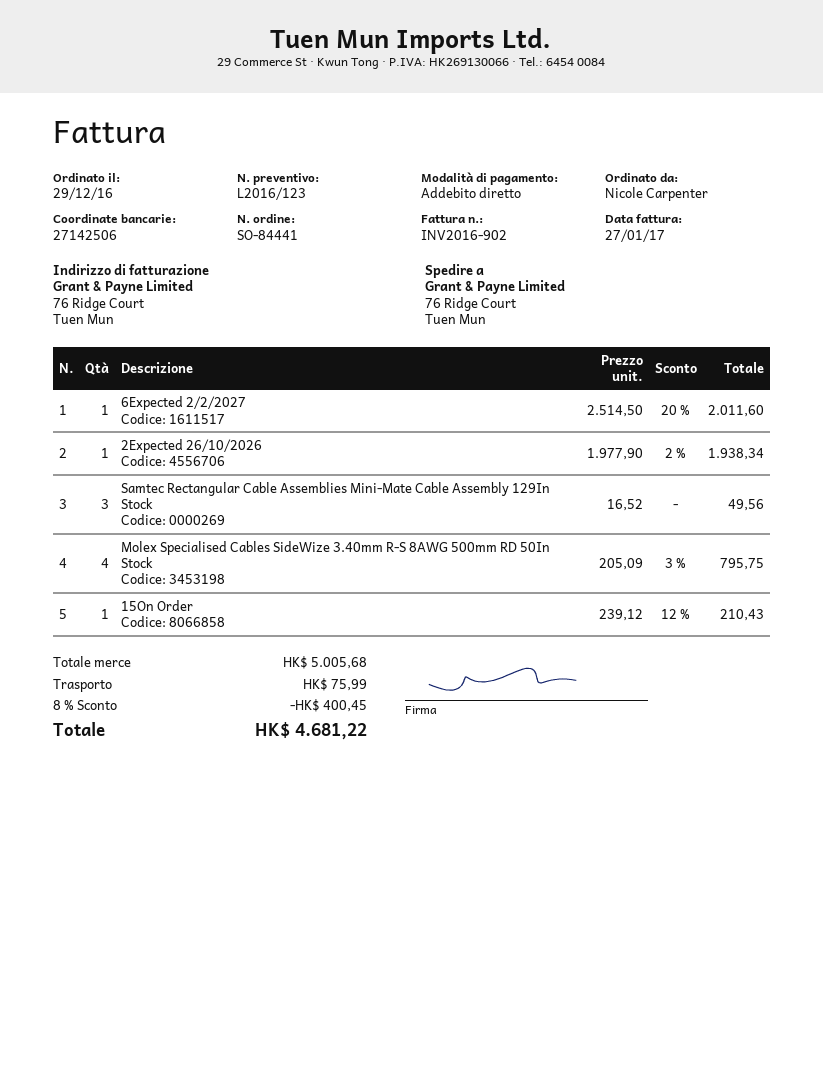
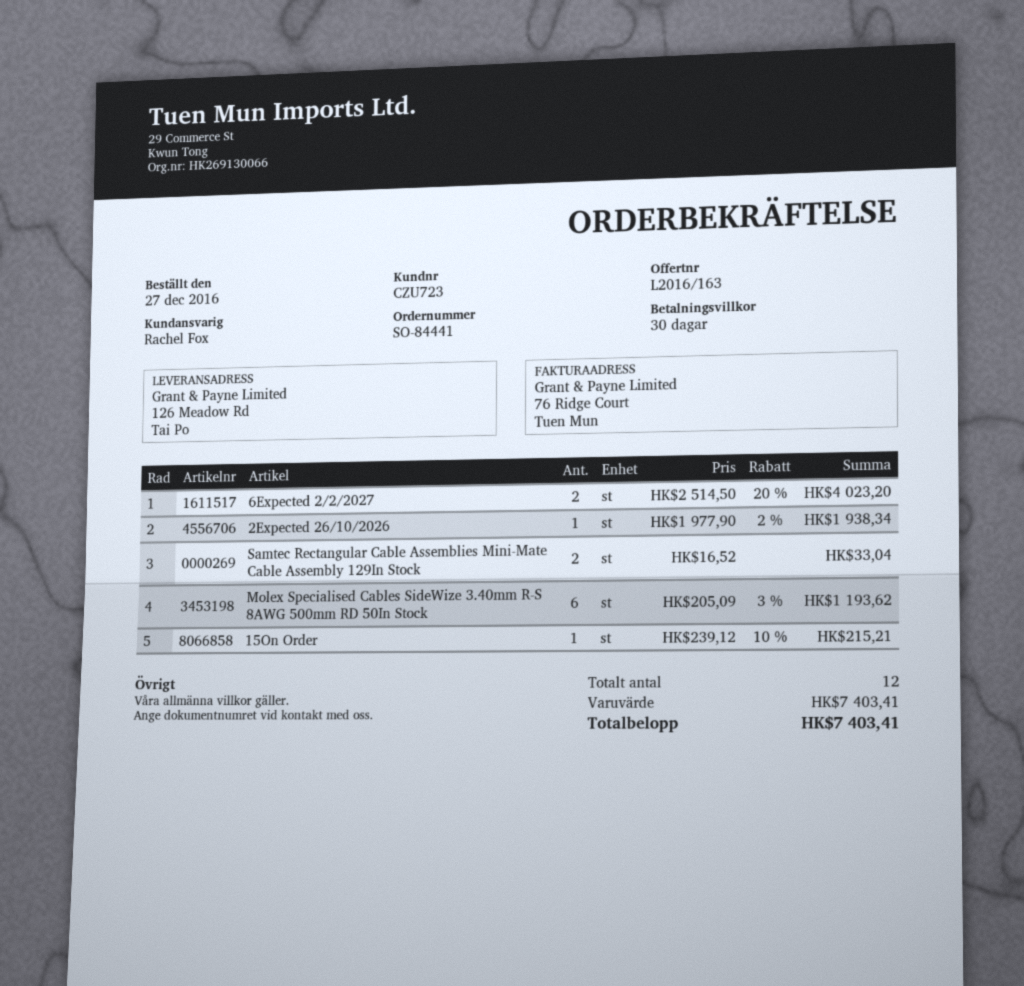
quote number: L2016/123 -> L2016/163
order date: 2016-12-29 -> 2016-12-27
ship to: 76 Ridge Court, Tuen Mun -> 126 Meadow Rd, Tai Po
6Expected 2/2/2027: 1 x 2514.50 - 20% = 2011.60 -> 2 x 2514.50 - 20% = 4023.20
Samtec Rectangular Cable Assemblies Mini-Mate Cable Assembly 129In Stock: 3 x 16.52 = 49.56 -> 2 x 16.52 = 33.04
Molex Specialised Cables SideWize 3.40mm R-S 8AWG 500mm RD 50In Stock: 4 x 205.09 - 3% = 795.75 -> 6 x 205.09 - 3% = 1193.62
15On Order: 1 x 239.12 - 12% = 210.43 -> 1 x 239.12 - 10% = 215.21
subtotal: 5005.68 -> 7403.41
discount: 8% = 400.45 -> none
shipping: 75.99 -> none
total: 4681.22 -> 7403.41

